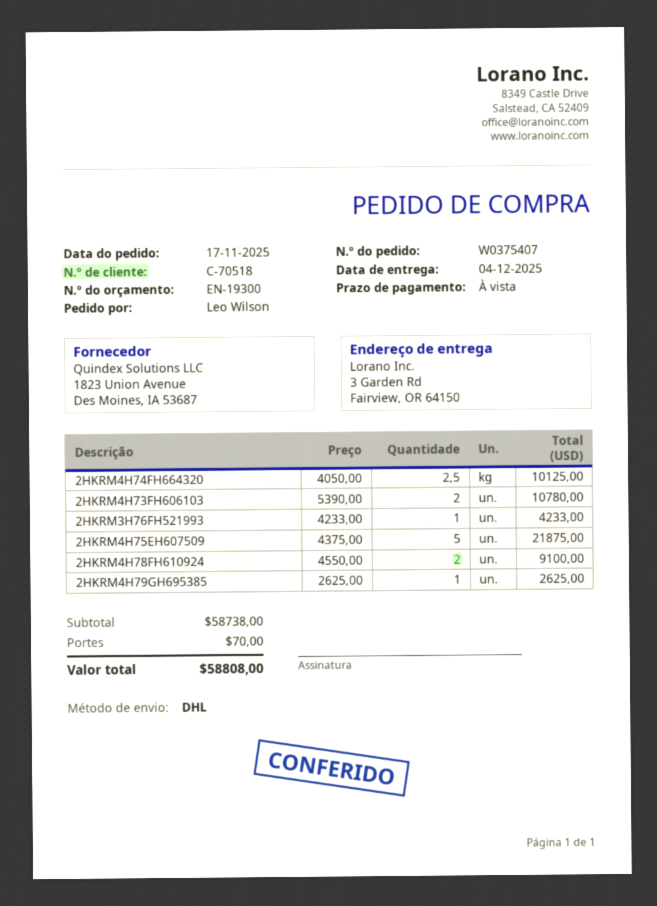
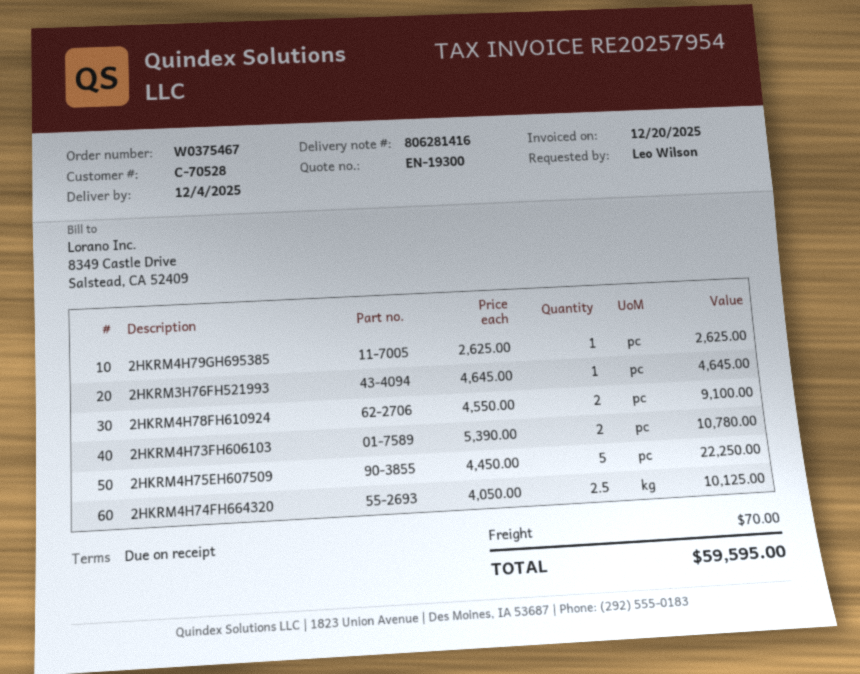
order number: W0375407 -> W0375467
customer number: C-70518 -> C-70528
2HKRM3H76FH521993: 1 x 4233.00 = 4233.00 -> 1 x 4645.00 = 4645.00
2HKRM4H75EH607509: 5 x 4375.00 = 21875.00 -> 5 x 4450.00 = 22250.00
total: 58808.00 -> 59595.00

